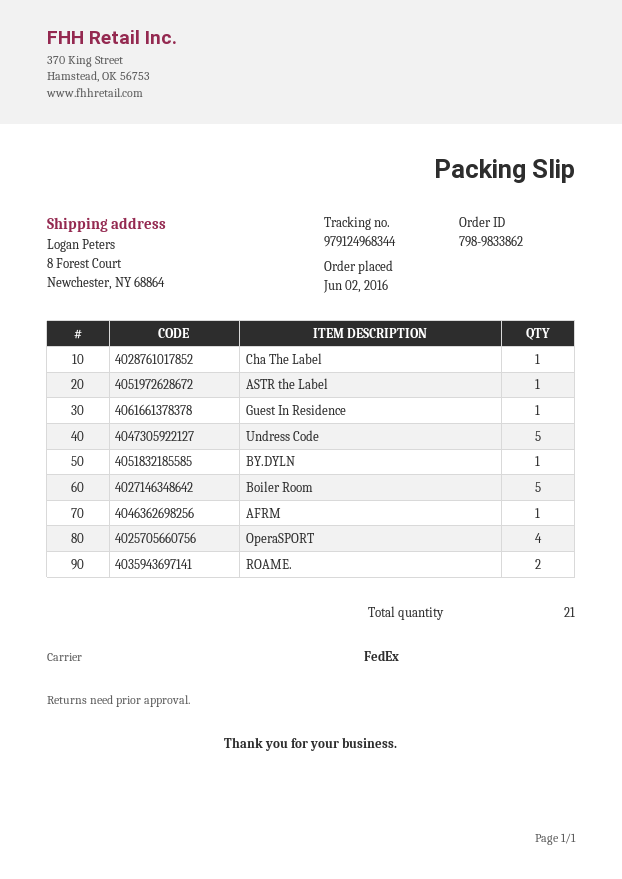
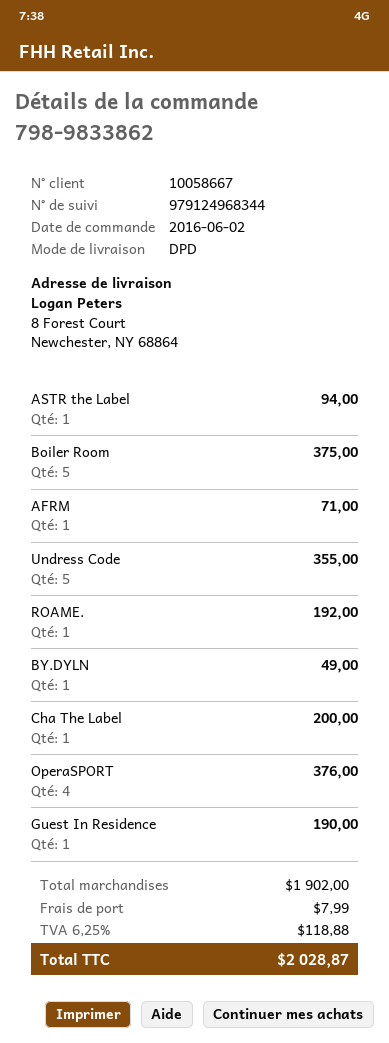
shipping method: FedEx -> DPD
ROAME.: 2 -> 1

